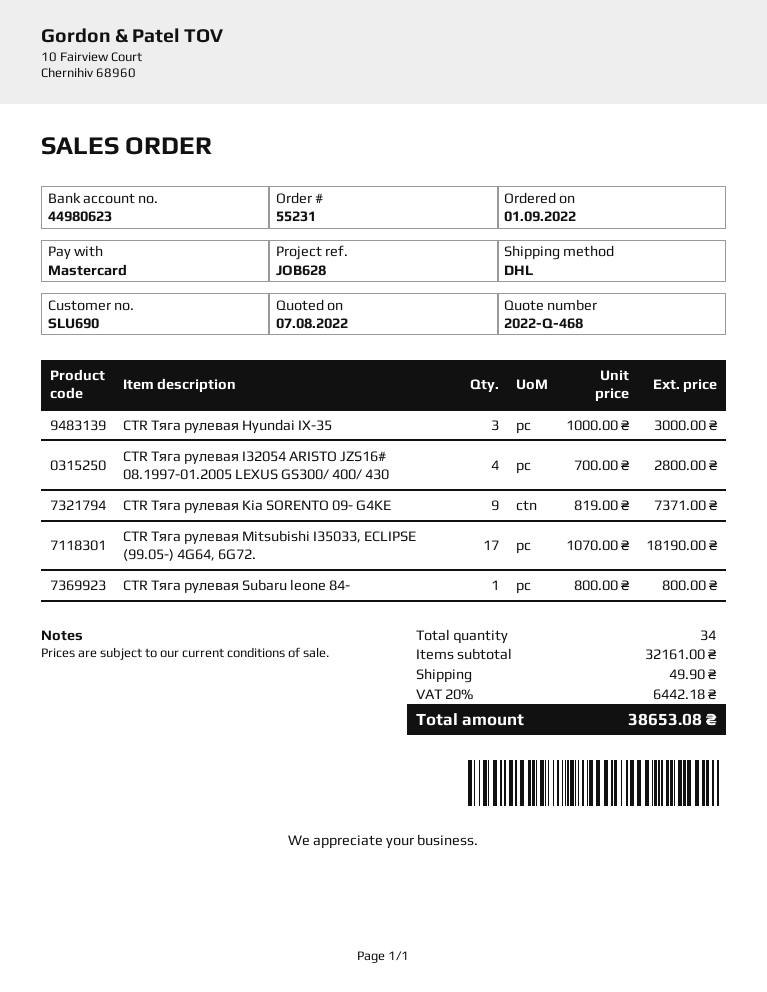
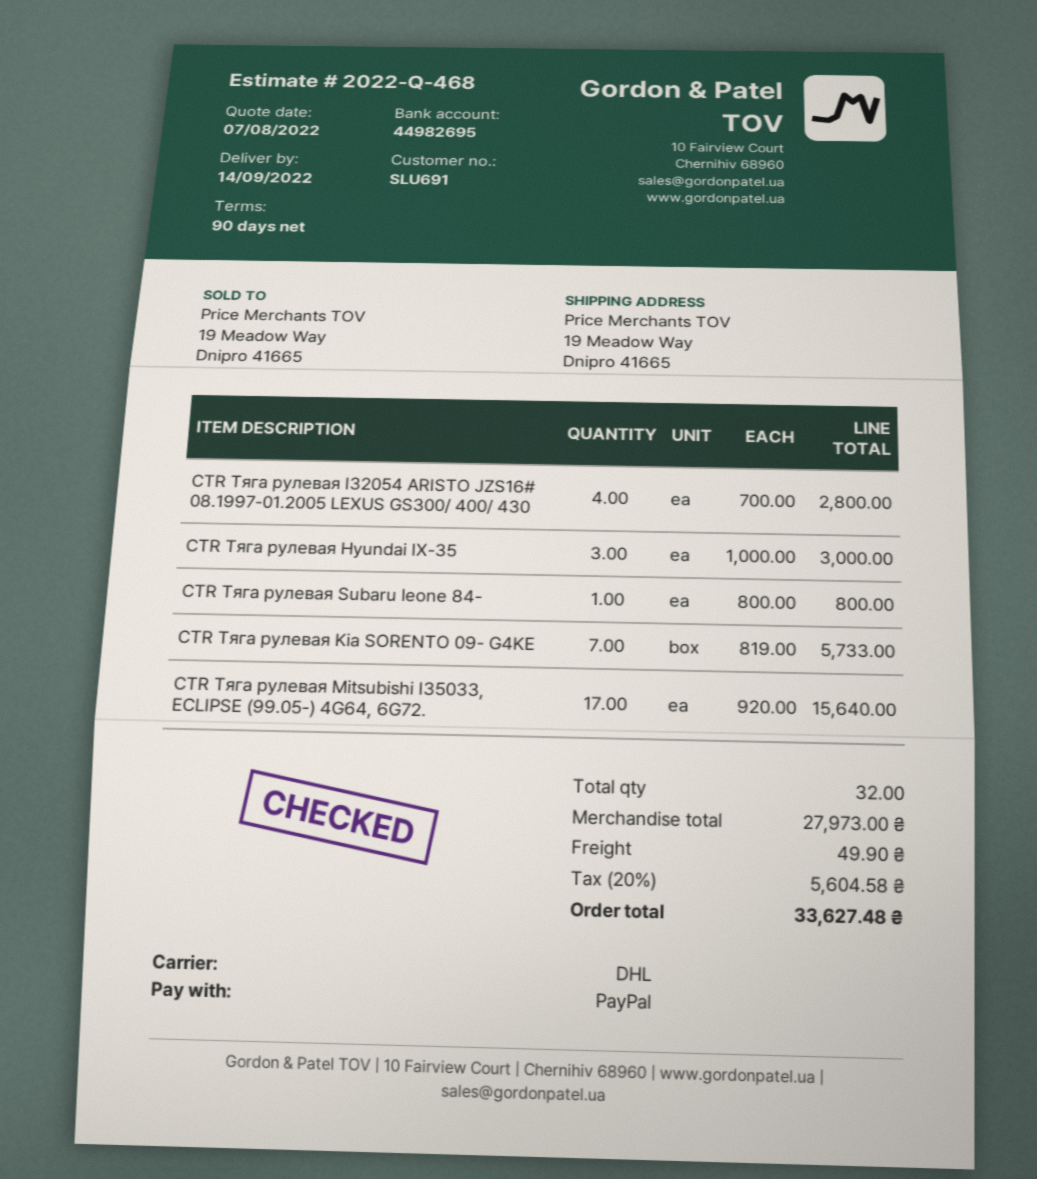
customer number: SLU690 -> SLU691
payment method: Mastercard -> PayPal
bank account: 44980623 -> 44982695
CTR Тяга рулевая Kia SORENTO 09- G4KE: 9 x 819.00 = 7371.00 -> 7 x 819.00 = 5733.00
CTR Тяга рулевая Mitsubishi I35033, ECLIPSE (99.05-) 4G64, 6G72.: 17 x 1070.00 = 18190.00 -> 17 x 920.00 = 15640.00
total quantity: 34 -> 32
subtotal: 32161.00 -> 27973.00
tax: 20% = 6442.18 -> 20% = 5604.58
total: 38653.08 -> 33627.48

